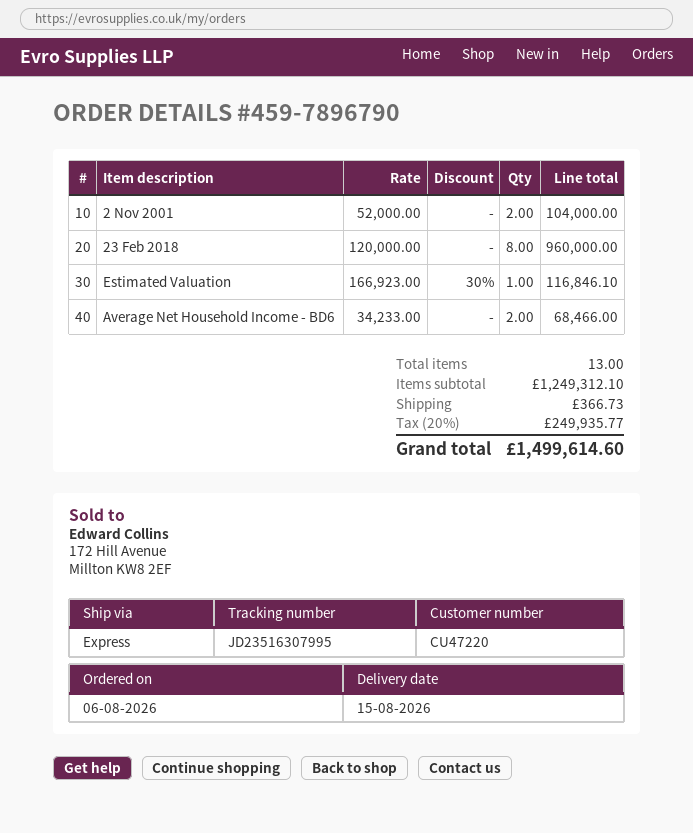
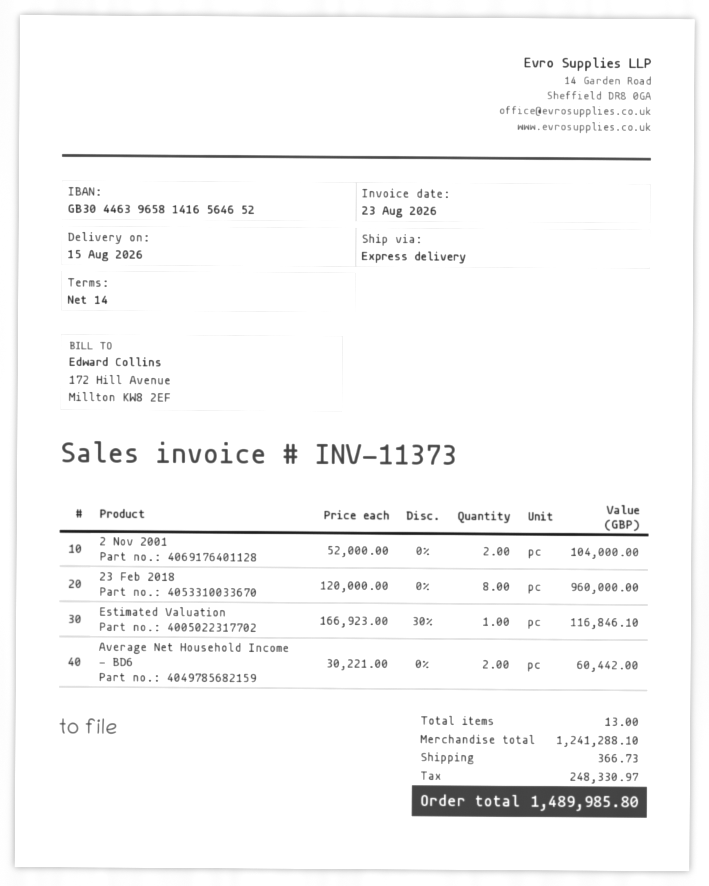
Average Net Household Income - BD6: 2 x 34233.00 = 68466.00 -> 2 x 30221.00 = 60442.00
subtotal: 1249312.10 -> 1241288.10
tax: 249935.77 -> 248330.97
total: 1499614.60 -> 1489985.80

